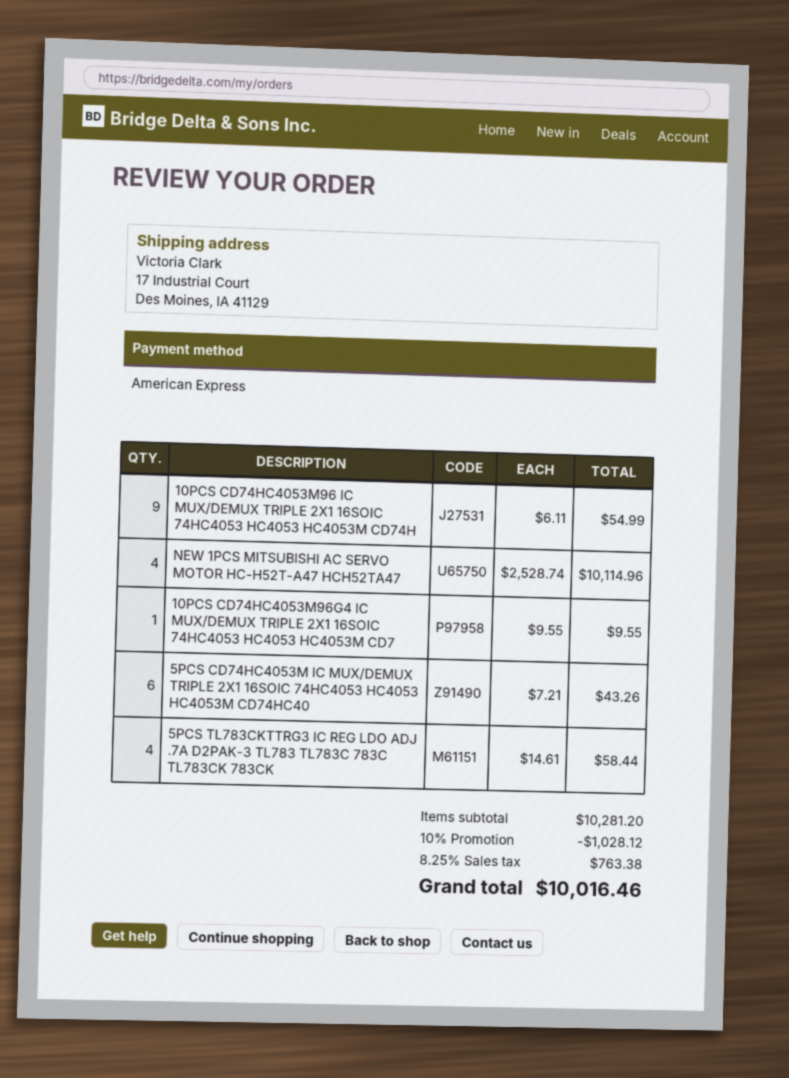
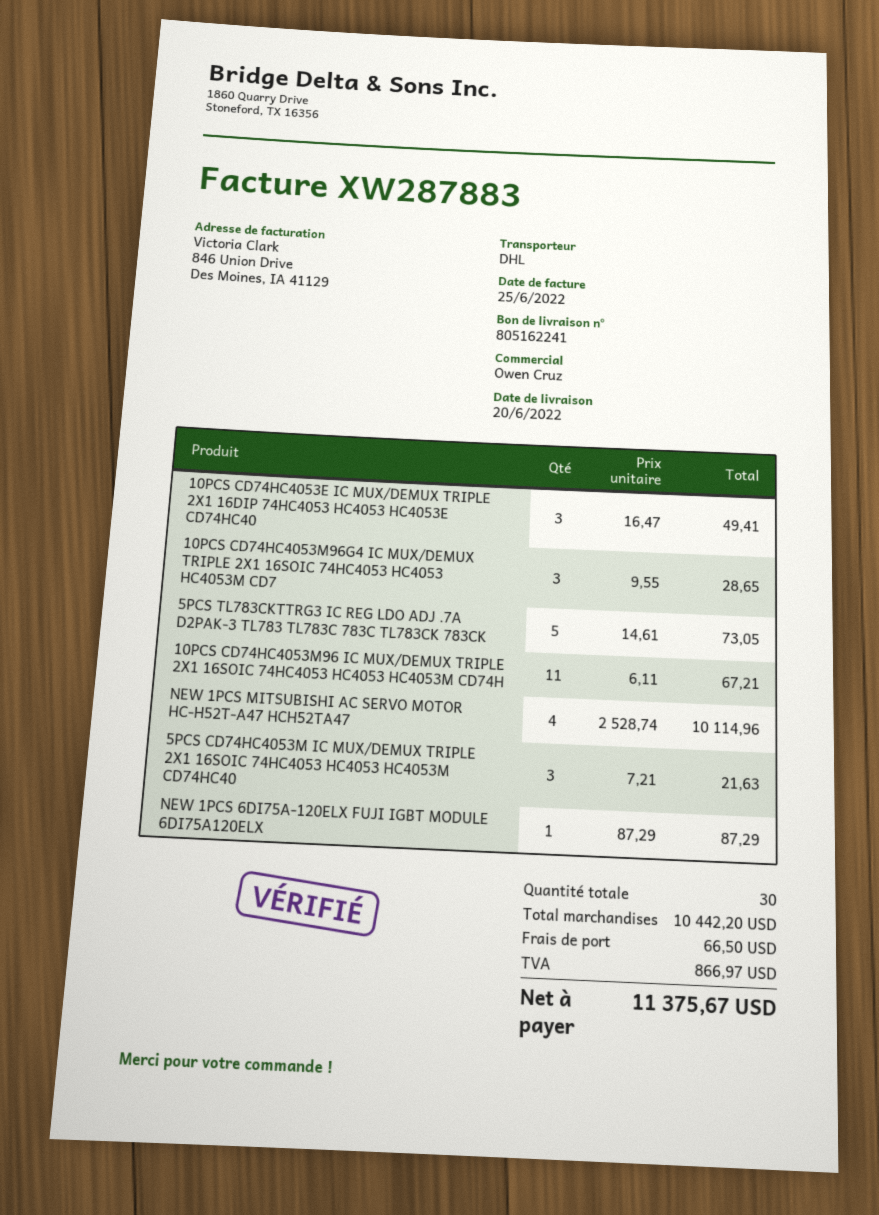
10PCS CD74HC4053M96 IC MUX/DEMUX TRIPLE 2X1 16SOIC 74HC4053 HC4053 HC4053M CD74H: 9 x 6.11 = 54.99 -> 11 x 6.11 = 67.21
10PCS CD74HC4053M96G4 IC MUX/DEMUX TRIPLE 2X1 16SOIC 74HC4053 HC4053 HC4053M CD7: 1 x 9.55 = 9.55 -> 3 x 9.55 = 28.65
5PCS CD74HC4053M IC MUX/DEMUX TRIPLE 2X1 16SOIC 74HC4053 HC4053 HC4053M CD74HC40: 6 x 7.21 = 43.26 -> 3 x 7.21 = 21.63
5PCS TL783CKTTRG3 IC REG LDO ADJ .7A D2PAK-3 TL783 TL783C 783C TL783CK 783CK: 4 x 14.61 = 58.44 -> 5 x 14.61 = 73.05
10PCS CD74HC4053E IC MUX/DEMUX TRIPLE 2X1 16DIP 74HC4053 HC4053 HC4053E CD74HC40: none -> 3 x 16.47 = 49.41
NEW 1PCS 6DI75A-120ELX FUJI IGBT MODULE 6DI75A120ELX: none -> 1 x 87.29 = 87.29
subtotal: 10281.20 -> 10442.20
discount: 10% = 1028.12 -> none
shipping: none -> 66.50
tax: 763.38 -> 866.97
total: 10016.46 -> 11375.67

